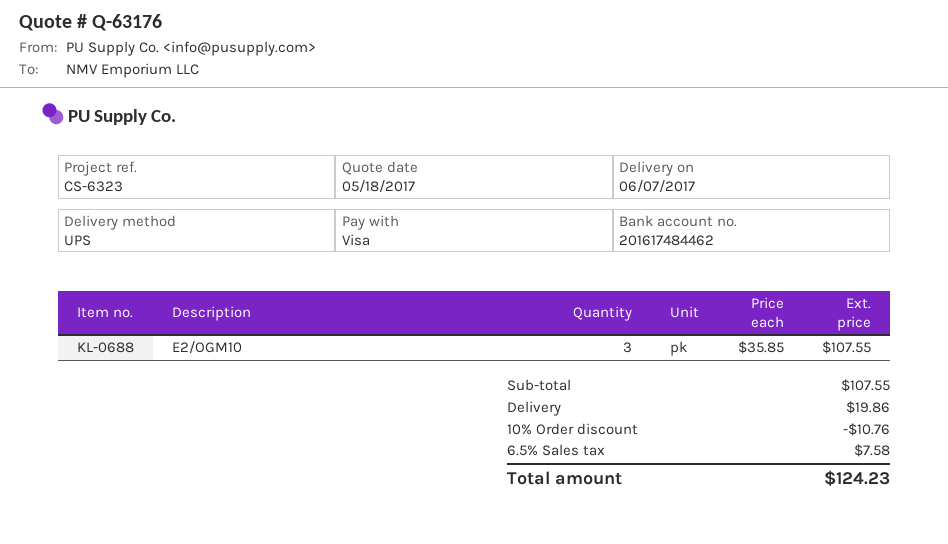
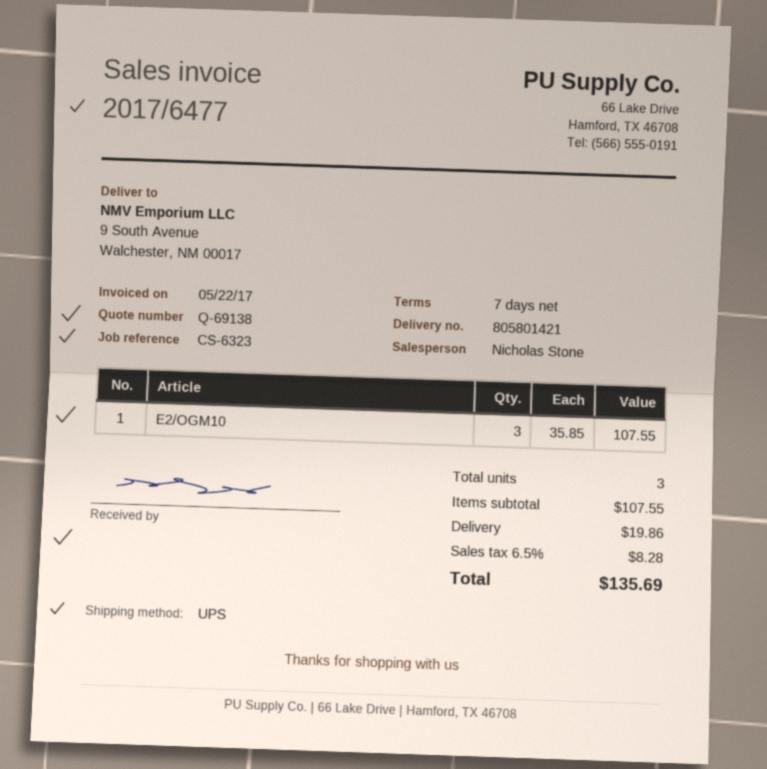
quote number: Q-63176 -> Q-69138
discount: 10% = 10.76 -> none
tax: 6.5% = 7.58 -> 6.5% = 8.28
total: 124.23 -> 135.69

